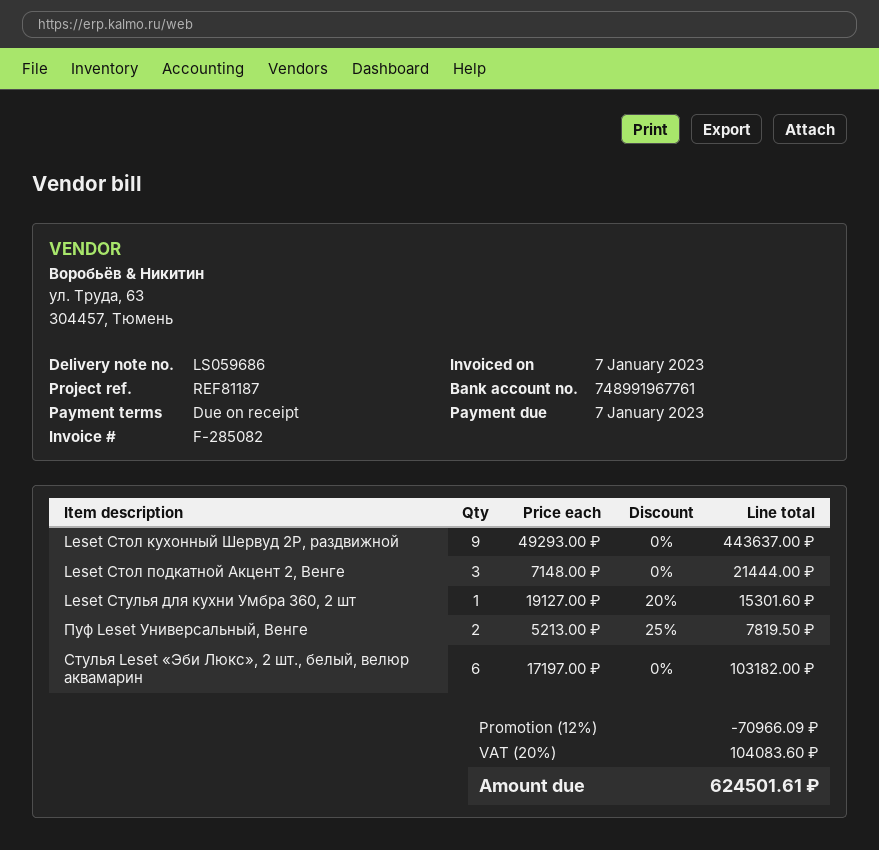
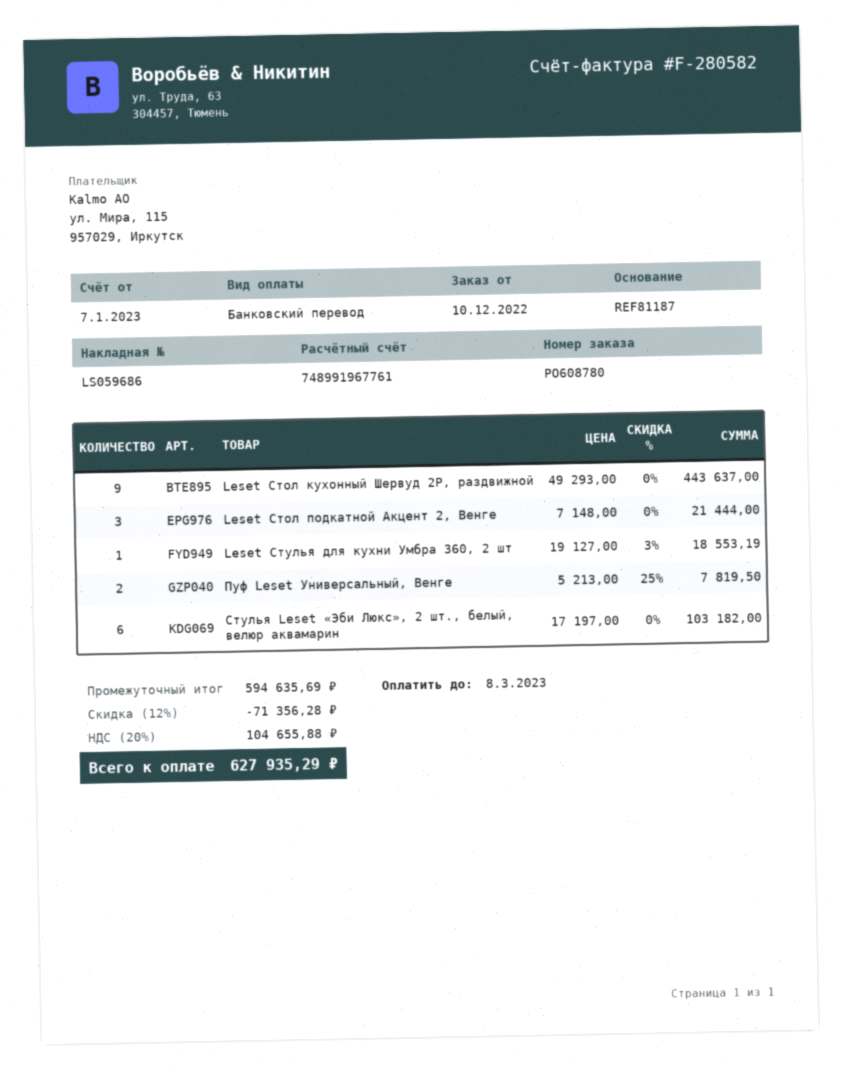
invoice number: F-285082 -> F-280582
due date: 2023-01-07 -> 2023-03-08
Leset Стулья для кухни Умбра 360, 2 шт: 1 x 19127.00 - 20% = 15301.60 -> 1 x 19127.00 - 3% = 18553.19
discount: 12% = 70966.09 -> 12% = 71356.28
tax: 20% = 104083.60 -> 20% = 104655.88
total: 624501.61 -> 627935.29

